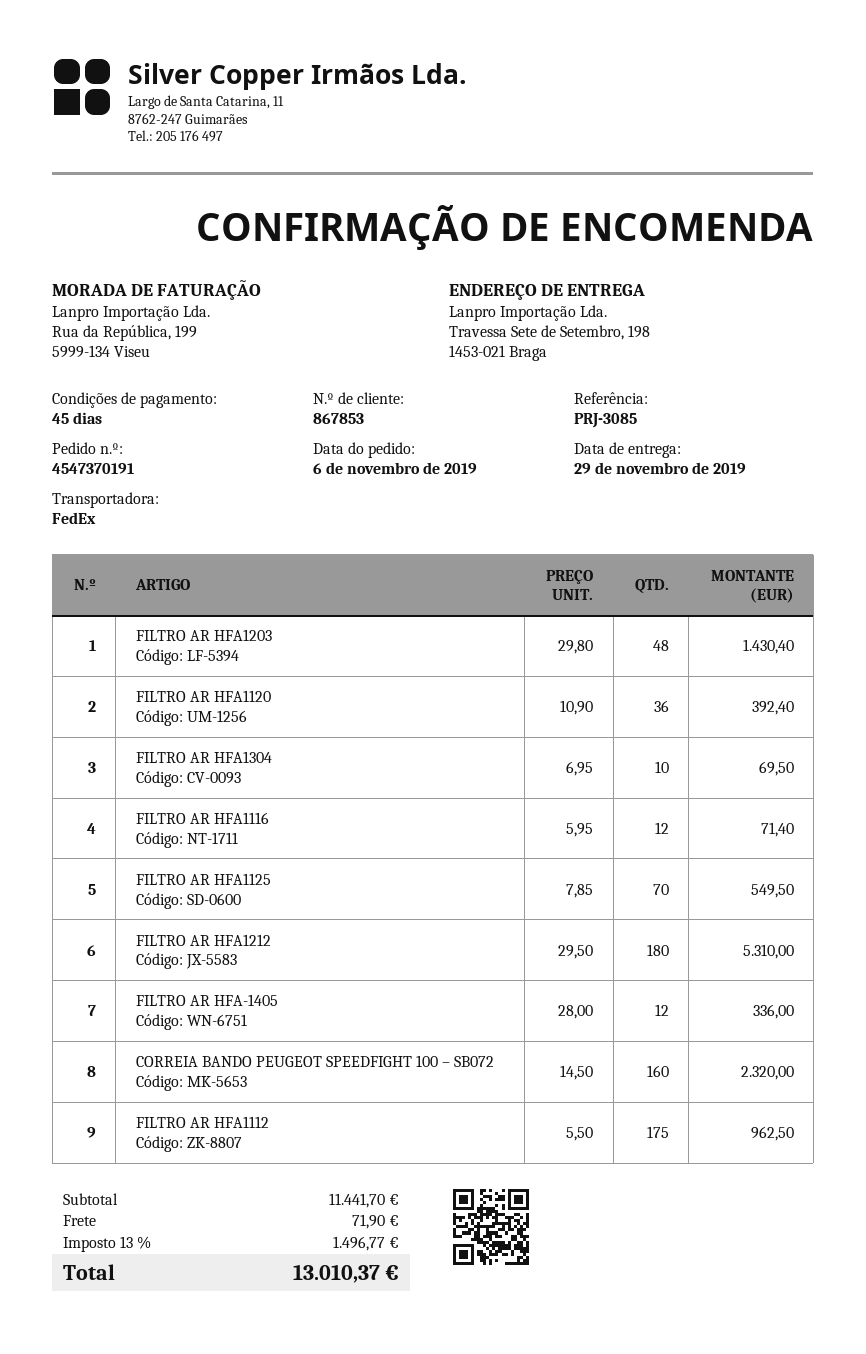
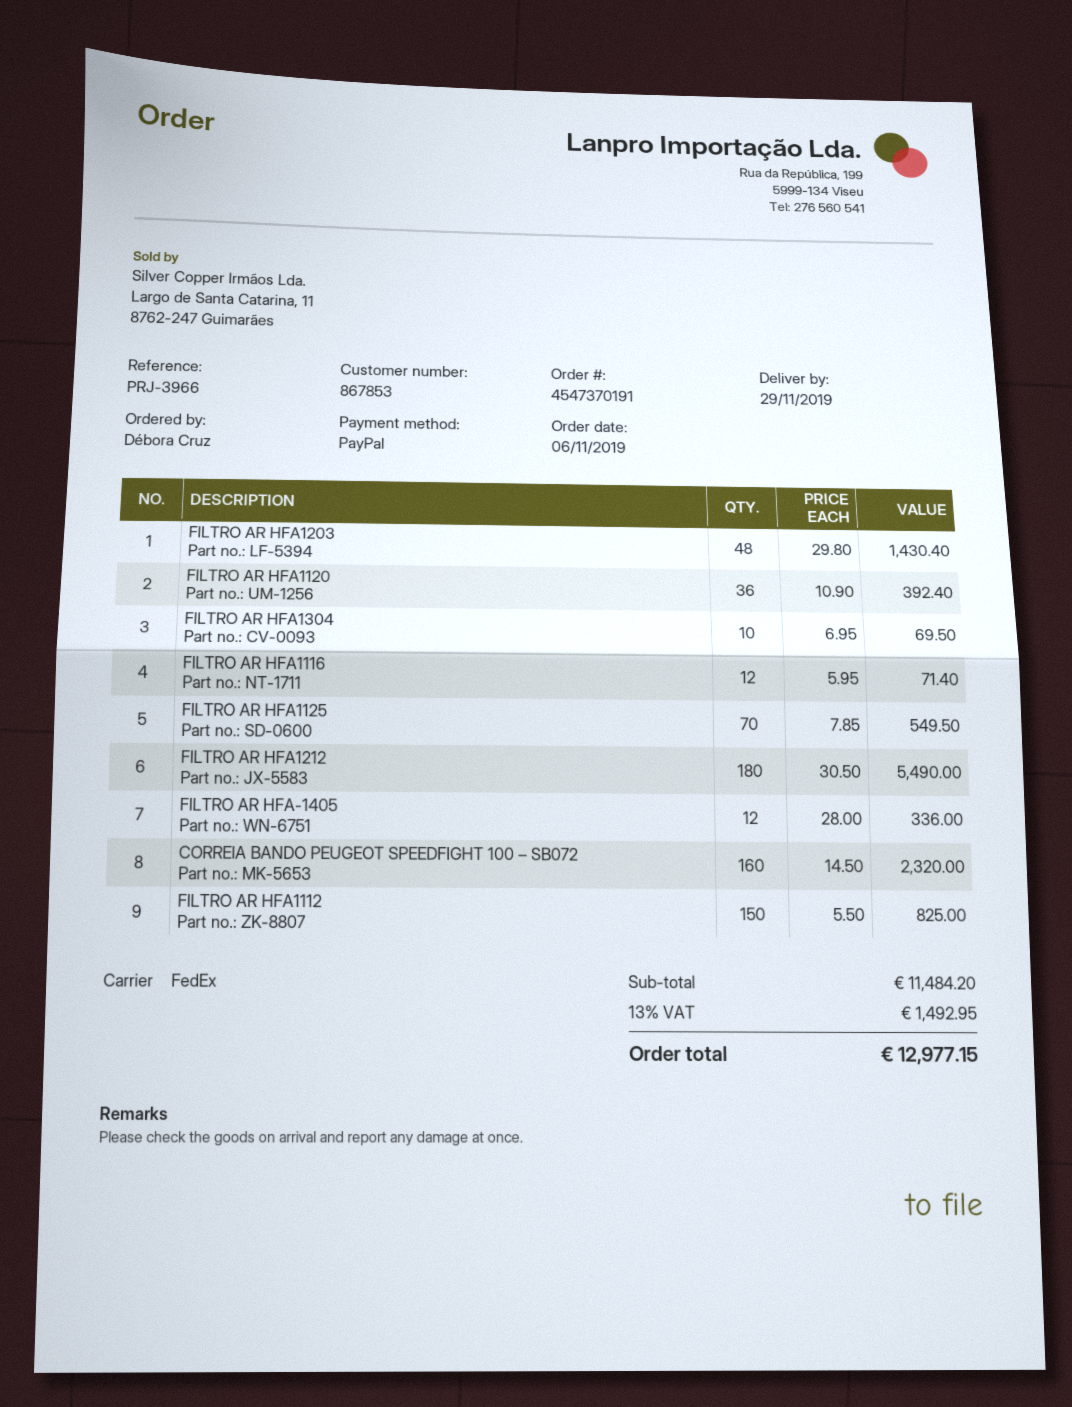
reference: PRJ-3085 -> PRJ-3966
FILTRO AR HFA1212: 180 x 29.50 = 5310.00 -> 180 x 30.50 = 5490.00
FILTRO AR HFA1112: 175 x 5.50 = 962.50 -> 150 x 5.50 = 825.00
subtotal: 11441.70 -> 11484.20
shipping: 71.90 -> none
tax: 13% = 1496.77 -> 13% = 1492.95
total: 13010.37 -> 12977.15

